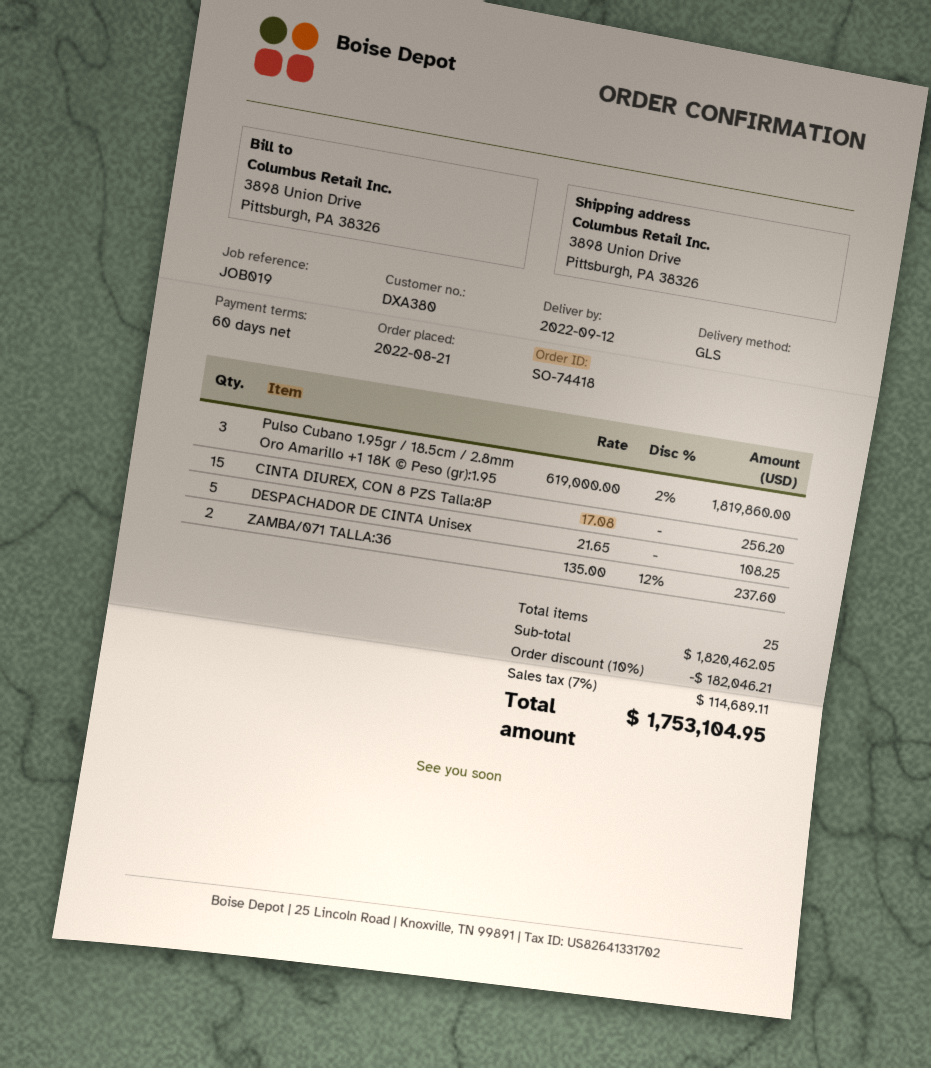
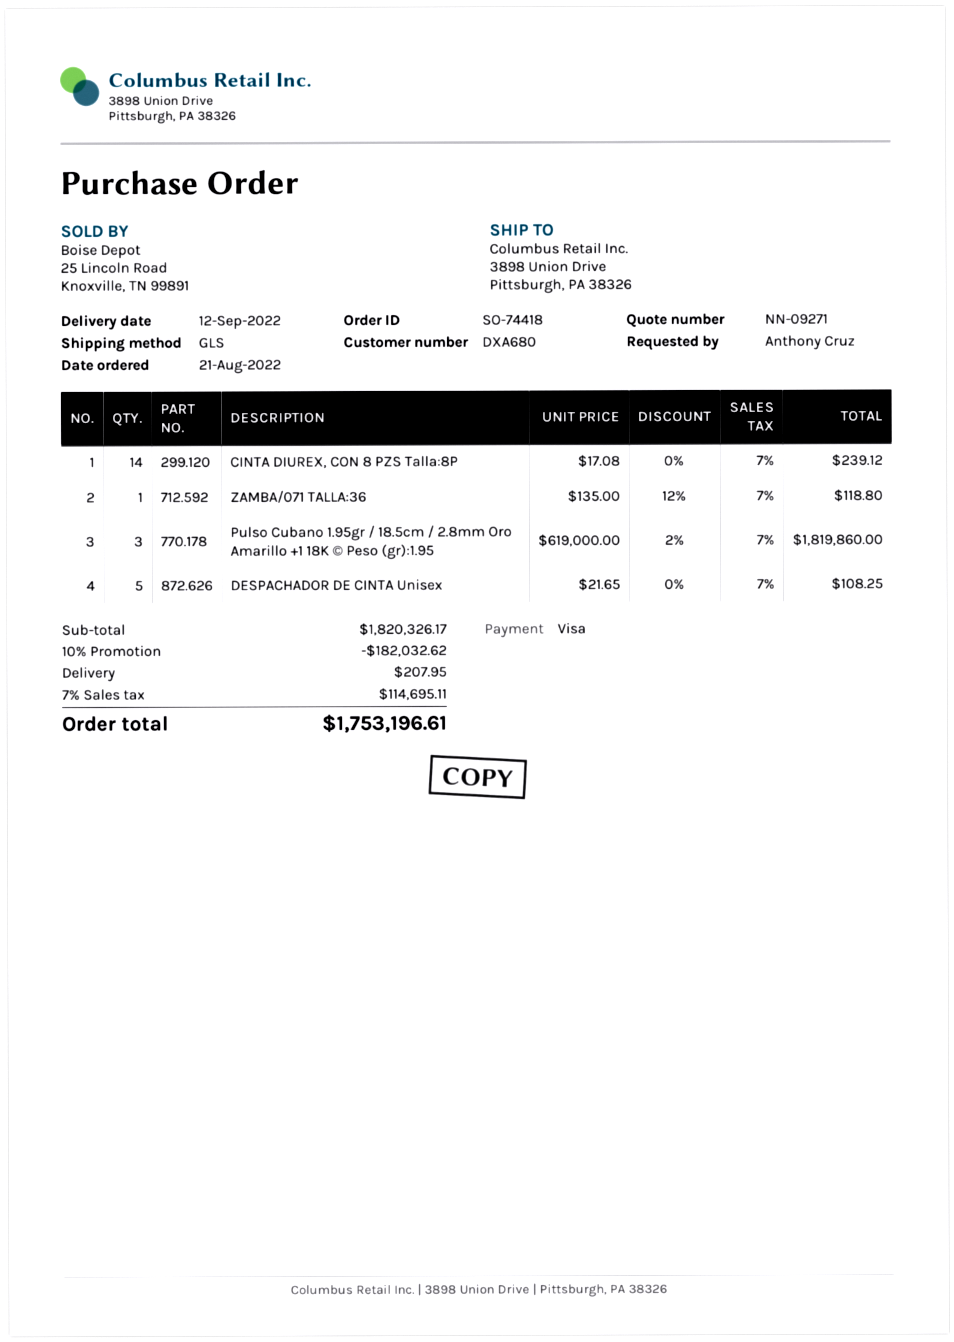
customer number: DXA380 -> DXA680
CINTA DIUREX, CON 8 PZS Talla:8P: 15 x 17.08 = 256.20 -> 14 x 17.08 = 239.12
ZAMBA/071 TALLA:36: 2 x 135.00 - 12% = 237.60 -> 1 x 135.00 - 12% = 118.80
subtotal: 1820462.05 -> 1820326.17
discount: 10% = 182046.21 -> 10% = 182032.62
shipping: none -> 207.95
tax: 7% = 114689.11 -> 7% = 114695.11
total: 1753104.95 -> 1753196.61

